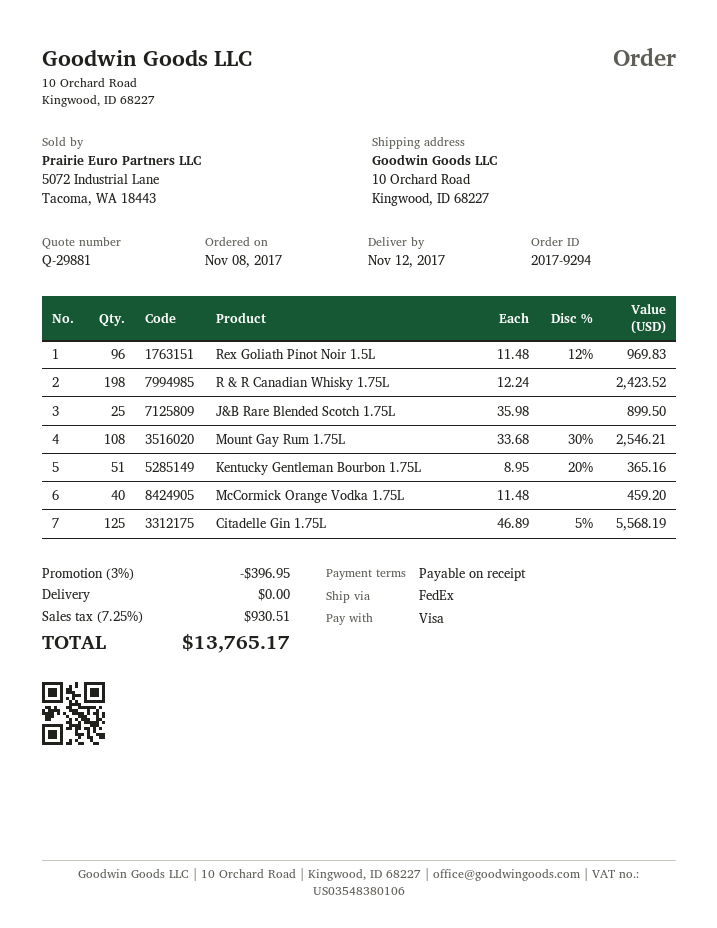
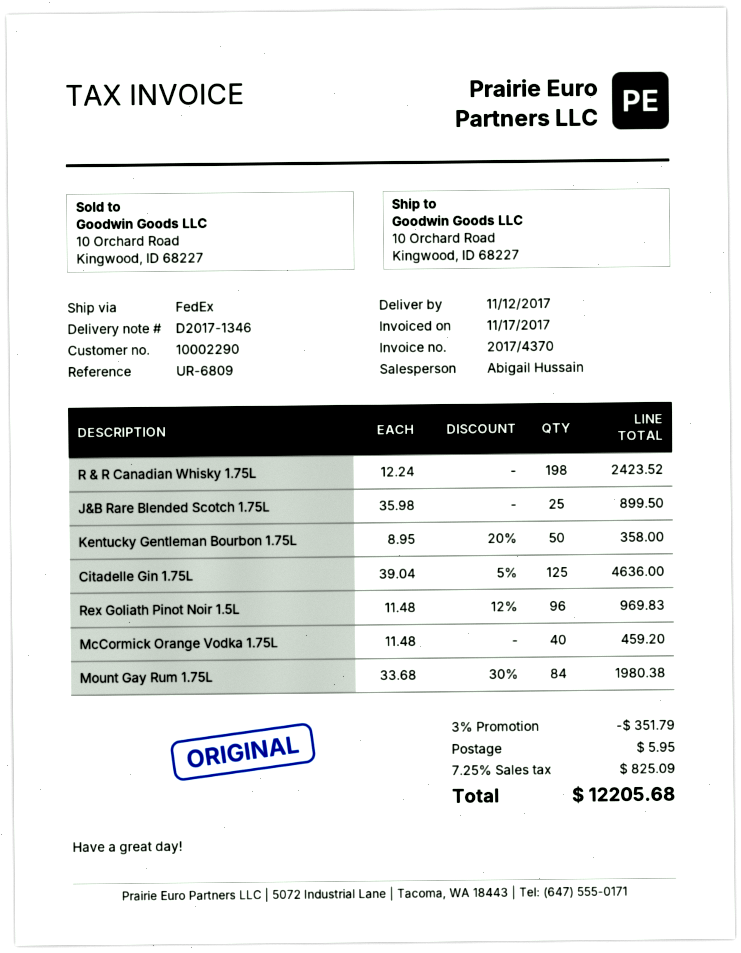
Mount Gay Rum 1.75L: 108 x 33.68 - 30% = 2546.21 -> 84 x 33.68 - 30% = 1980.38
Kentucky Gentleman Bourbon 1.75L: 51 x 8.95 - 20% = 365.16 -> 50 x 8.95 - 20% = 358.00
Citadelle Gin 1.75L: 125 x 46.89 - 5% = 5568.19 -> 125 x 39.04 - 5% = 4636.00
discount: 3% = 396.95 -> 3% = 351.79
shipping: 0.00 -> 5.95
tax: 7.25% = 930.51 -> 7.25% = 825.09
total: 13765.17 -> 12205.68

